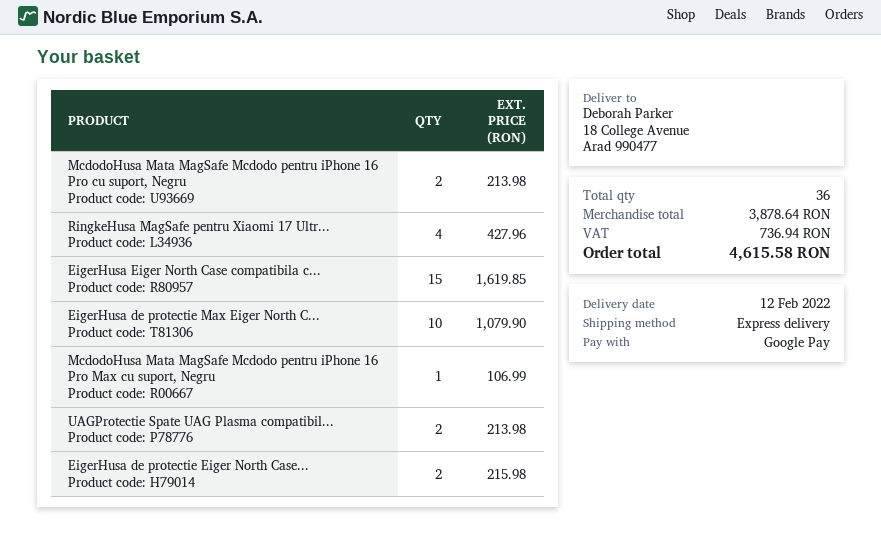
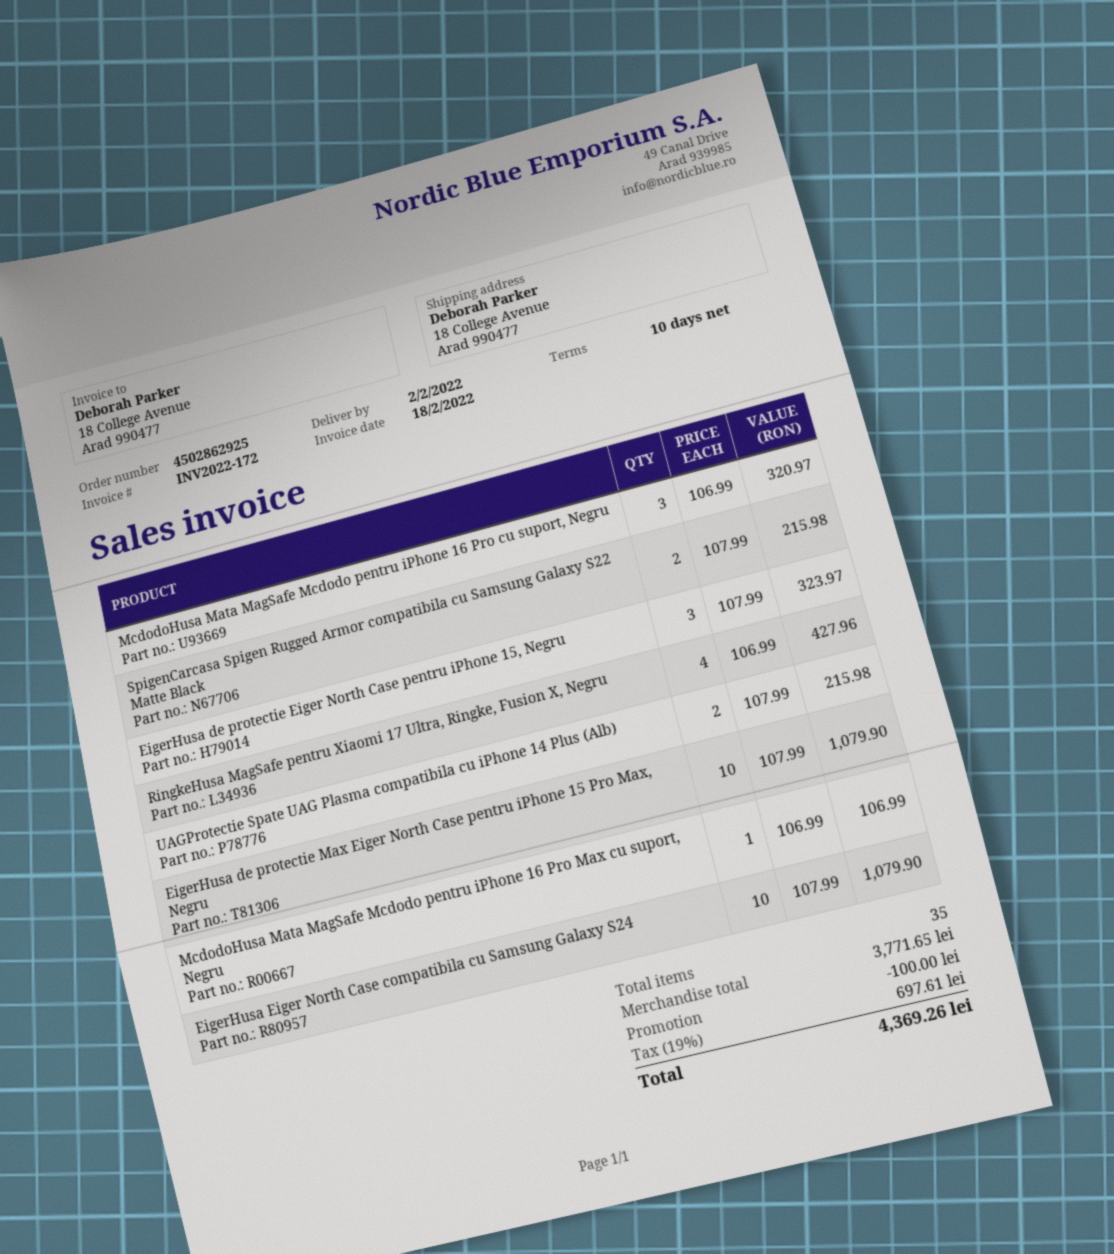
delivery date: 2022-02-12 -> 2022-02-02
McdodoHusa Mata MagSafe Mcdodo pentru iPhone 16 Pro cu suport, Negru: 2 for 213.98 -> 3 for 320.97
EigerHusa Eiger North Case compatibila c...: 15 for 1619.85 -> 10 for 1079.90
UAGProtectie Spate UAG Plasma compatibil...: 2 for 213.98 -> 2 for 215.98
EigerHusa de protectie Eiger North Case...: 2 for 215.98 -> 3 for 323.97
SpigenCarcasa Spigen Rugged Armor compatibila cu Samsung Galaxy S22 Matte Black: none -> 2 for 215.98
total quantity: 36 -> 35
subtotal: 3878.64 -> 3771.65
discount: none -> 100.00
tax: 736.94 -> 697.61
total: 4615.58 -> 4369.26

